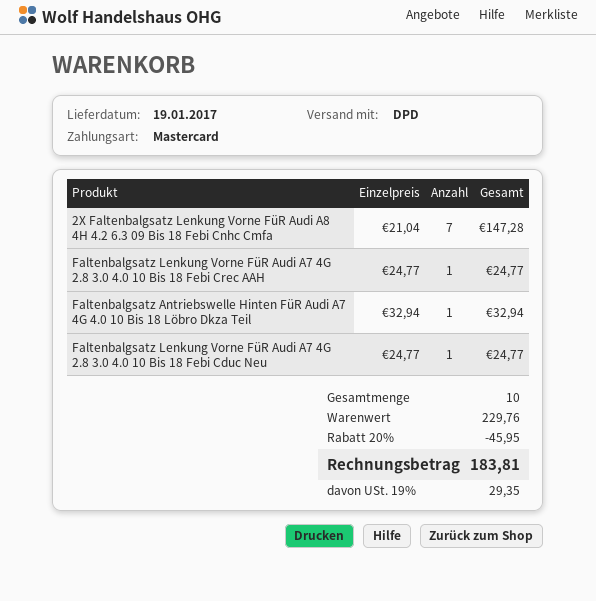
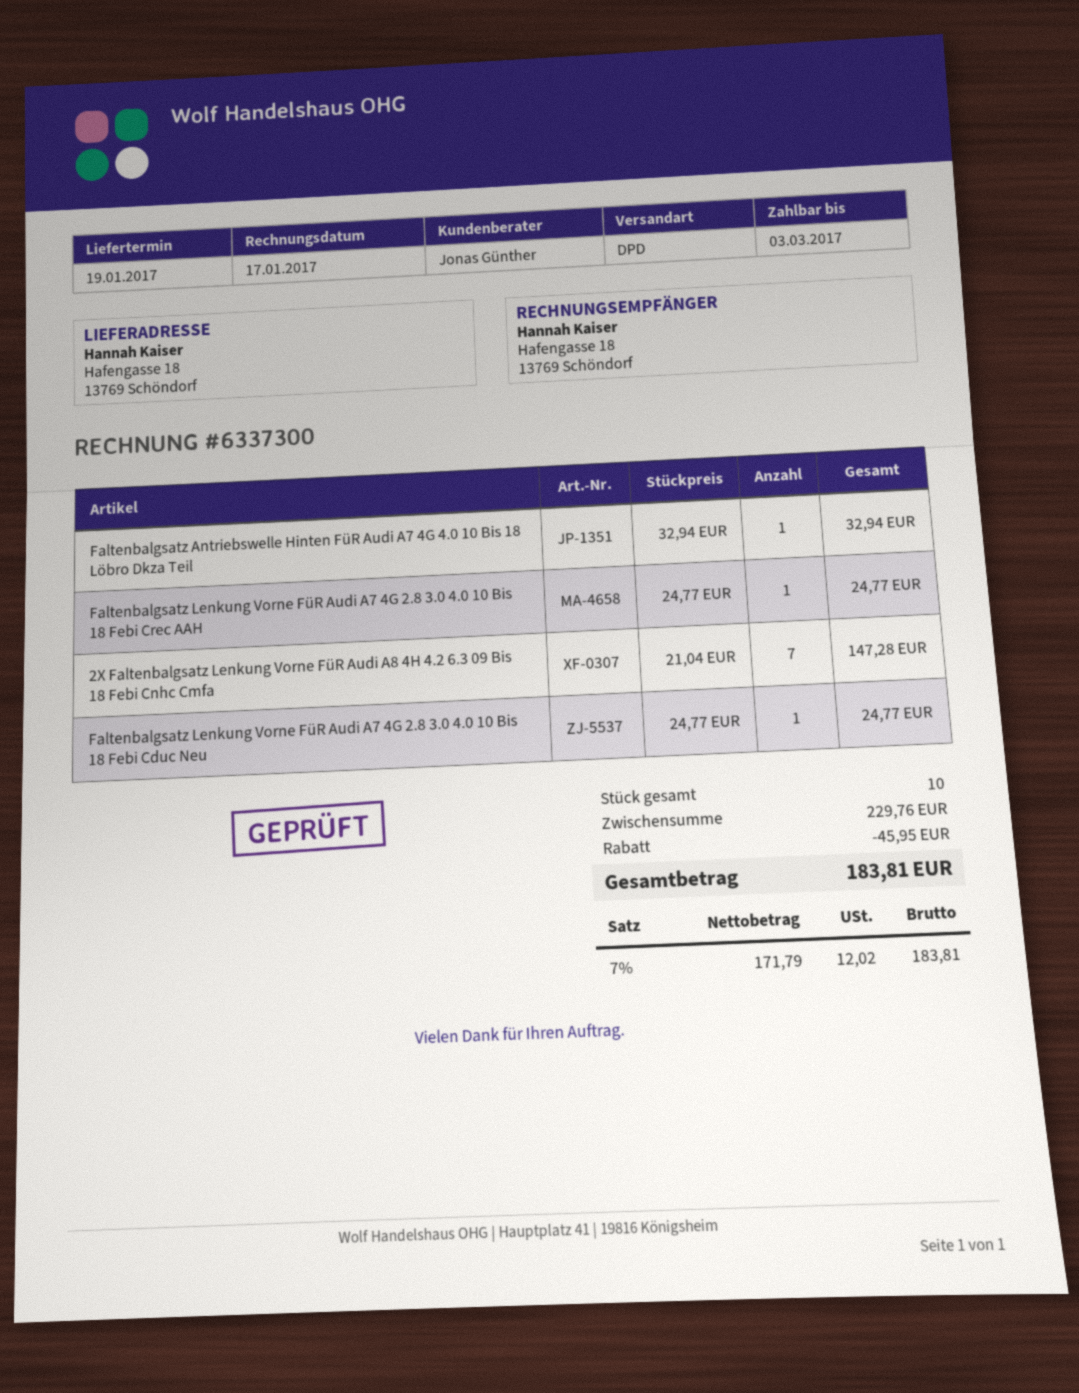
tax: 19% = 29.35 -> 7% = 12.02

